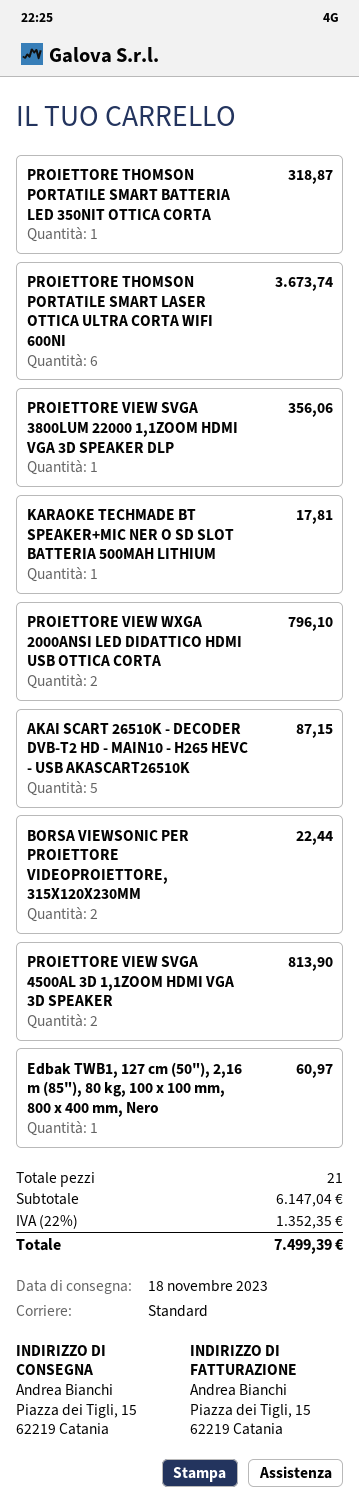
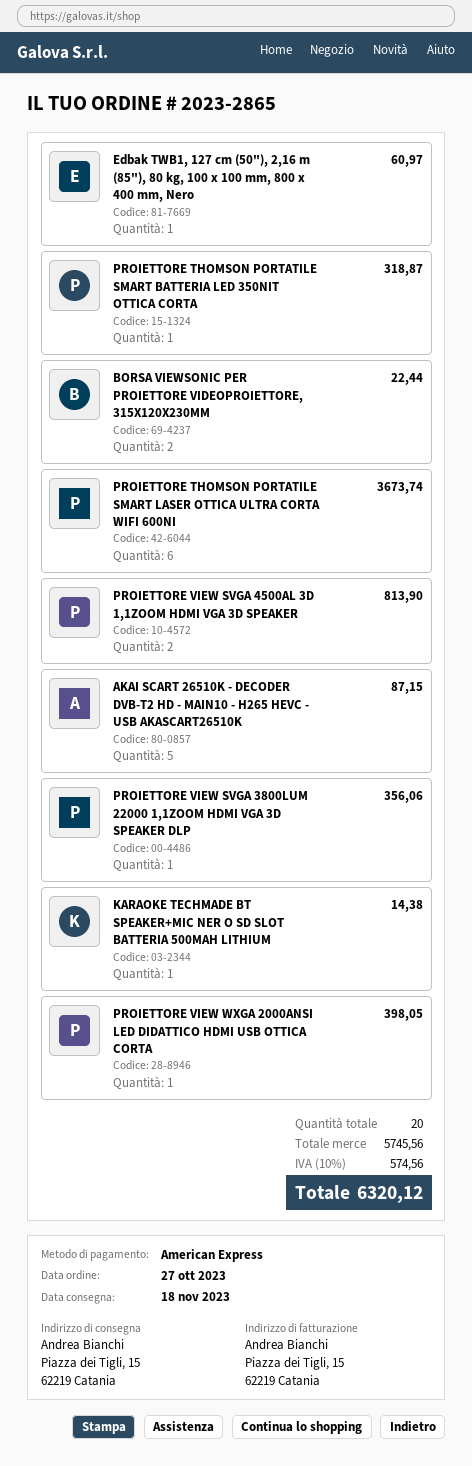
KARAOKE TECHMADE BT SPEAKER+MIC NER O SD SLOT BATTERIA 500MAH LITHIUM: 1 for 17.81 -> 1 for 14.38
PROIETTORE VIEW WXGA 2000ANSI LED DIDATTICO HDMI USB OTTICA CORTA: 2 for 796.10 -> 1 for 398.05
total quantity: 21 -> 20
subtotal: 6147.04 -> 5745.56
tax: 22% = 1352.35 -> 10% = 574.56
total: 7499.39 -> 6320.12

